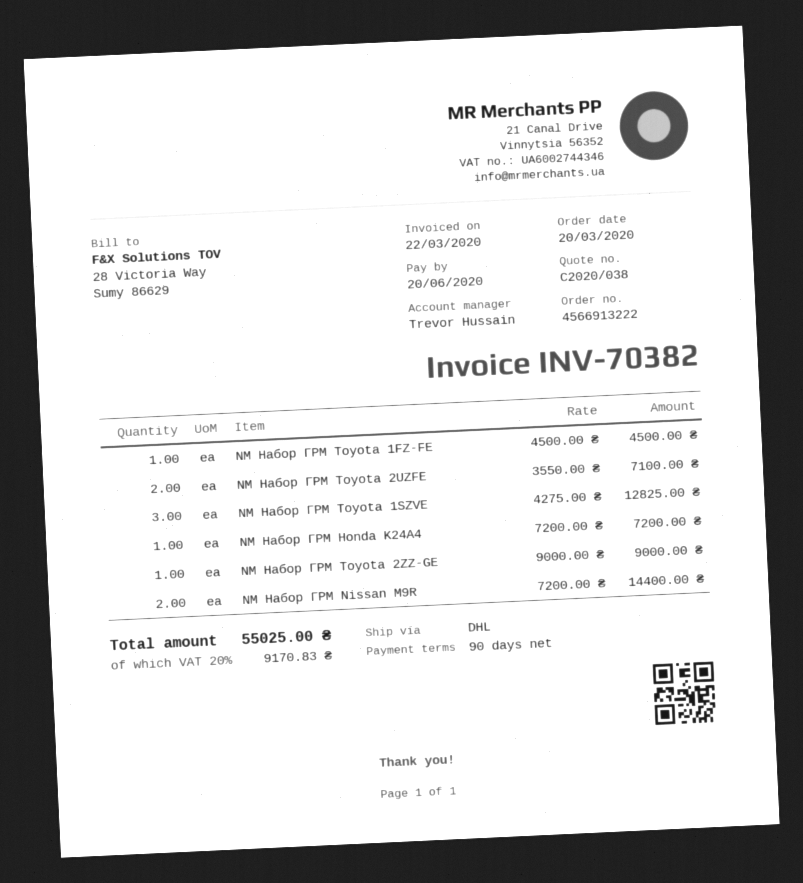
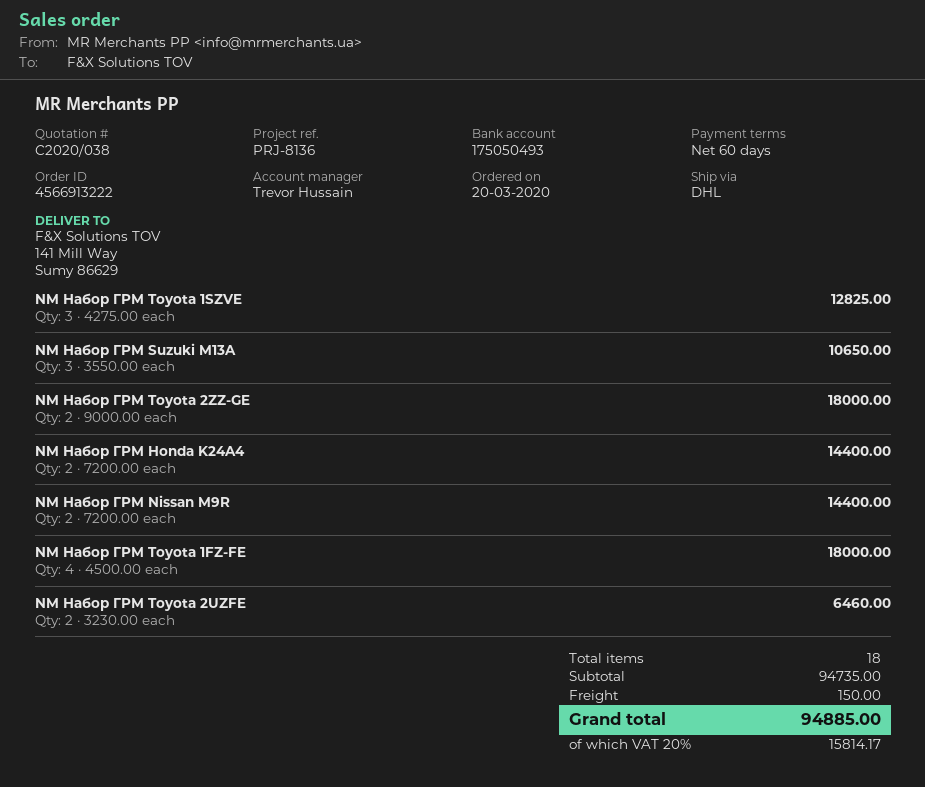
payment terms: 90 days -> 60 days
NM Набор ГРМ Toyota 1FZ-FE: 1 x 4500.00 = 4500.00 -> 4 x 4500.00 = 18000.00
NM Набор ГРМ Toyota 2UZFE: 2 x 3550.00 = 7100.00 -> 2 x 3230.00 = 6460.00
NM Набор ГРМ Honda K24A4: 1 x 7200.00 = 7200.00 -> 2 x 7200.00 = 14400.00
NM Набор ГРМ Toyota 2ZZ-GE: 1 x 9000.00 = 9000.00 -> 2 x 9000.00 = 18000.00
NM Набор ГРМ Suzuki M13A: none -> 3 x 3550.00 = 10650.00
shipping: none -> 150.00
tax: 20% = 9170.83 -> 20% = 15814.17
total: 55025.00 -> 94885.00

